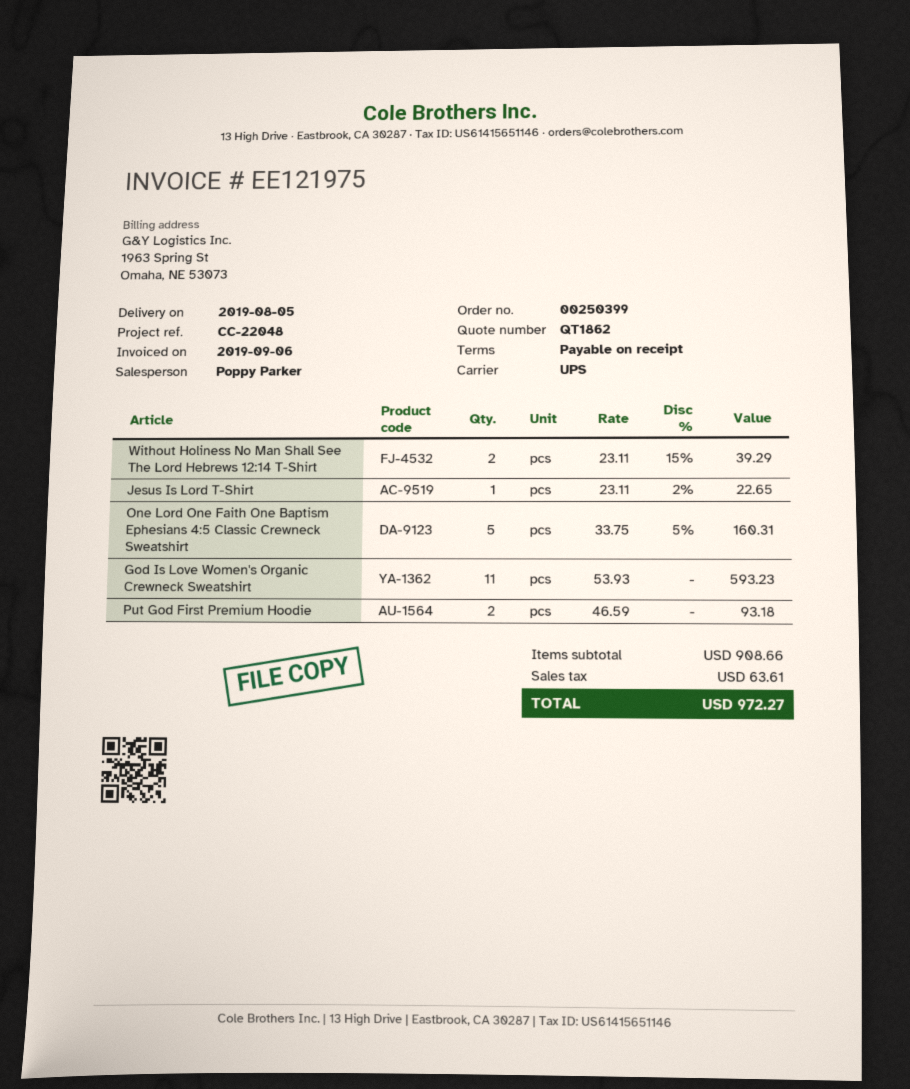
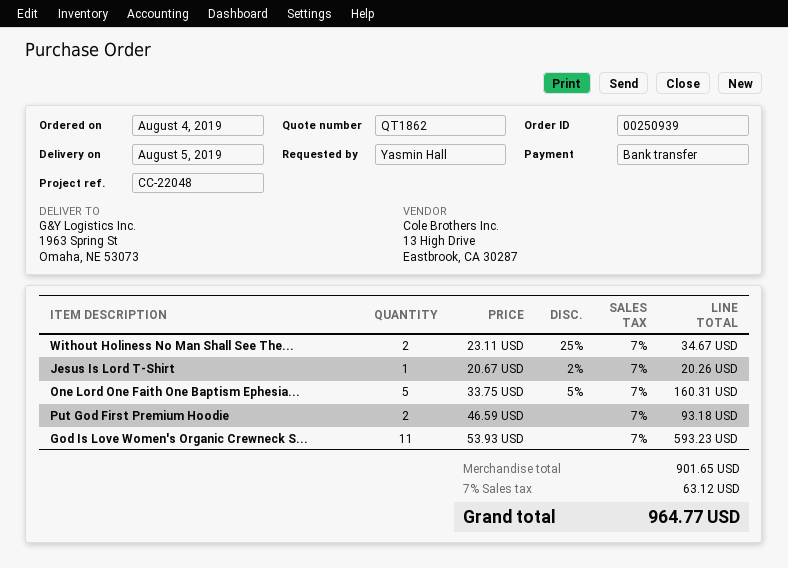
order number: 00250399 -> 00250939
Without Holiness No Man Shall See The Lord Hebrews 12:14 T-Shirt: 2 x 23.11 - 15% = 39.29 -> 2 x 23.11 - 25% = 34.67
Jesus Is Lord T-Shirt: 1 x 23.11 - 2% = 22.65 -> 1 x 20.67 - 2% = 20.26
subtotal: 908.66 -> 901.65
tax: 63.61 -> 63.12
total: 972.27 -> 964.77

